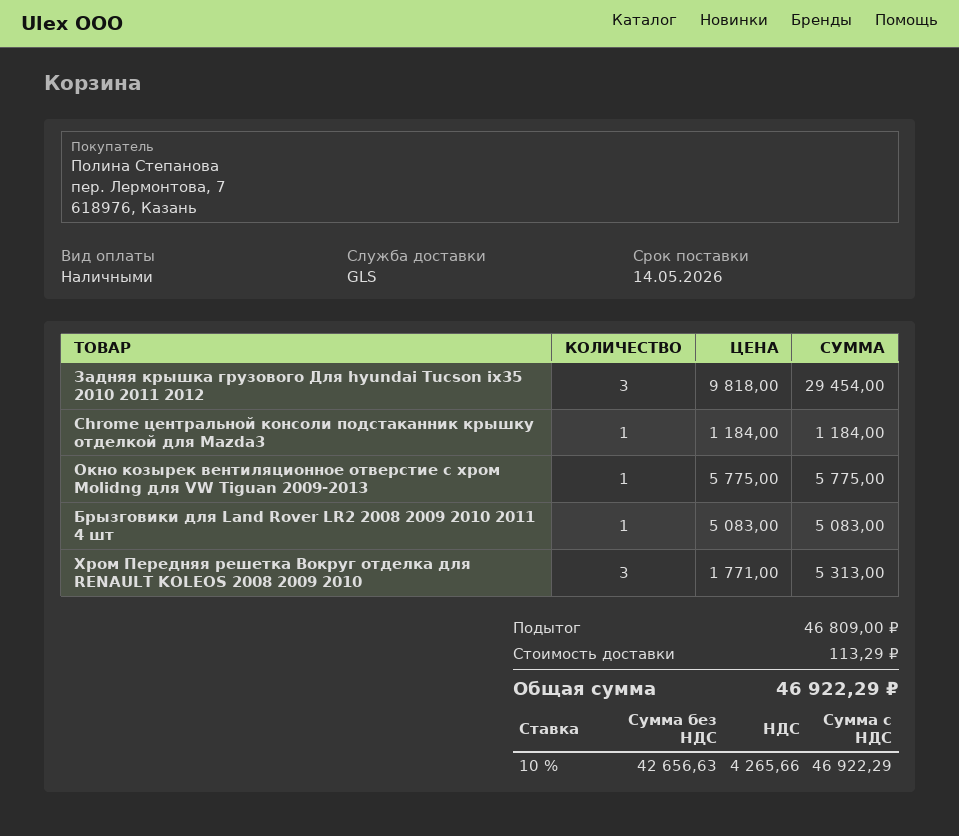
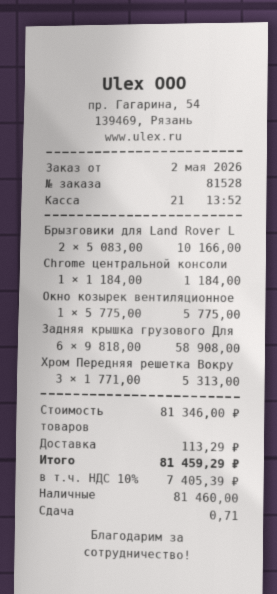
Задняя крышка грузового Для hyundai Tucson ix35 2010 2011 2012: 3 x 9818.00 = 29454.00 -> 6 x 9818.00 = 58908.00
Брызговики для Land Rover LR2 2008 2009 2010 2011 4 шт: 1 x 5083.00 = 5083.00 -> 2 x 5083.00 = 10166.00
subtotal: 46809.00 -> 81346.00
tax: 10% = 4265.66 -> 10% = 7405.39
total: 46922.29 -> 81459.29

